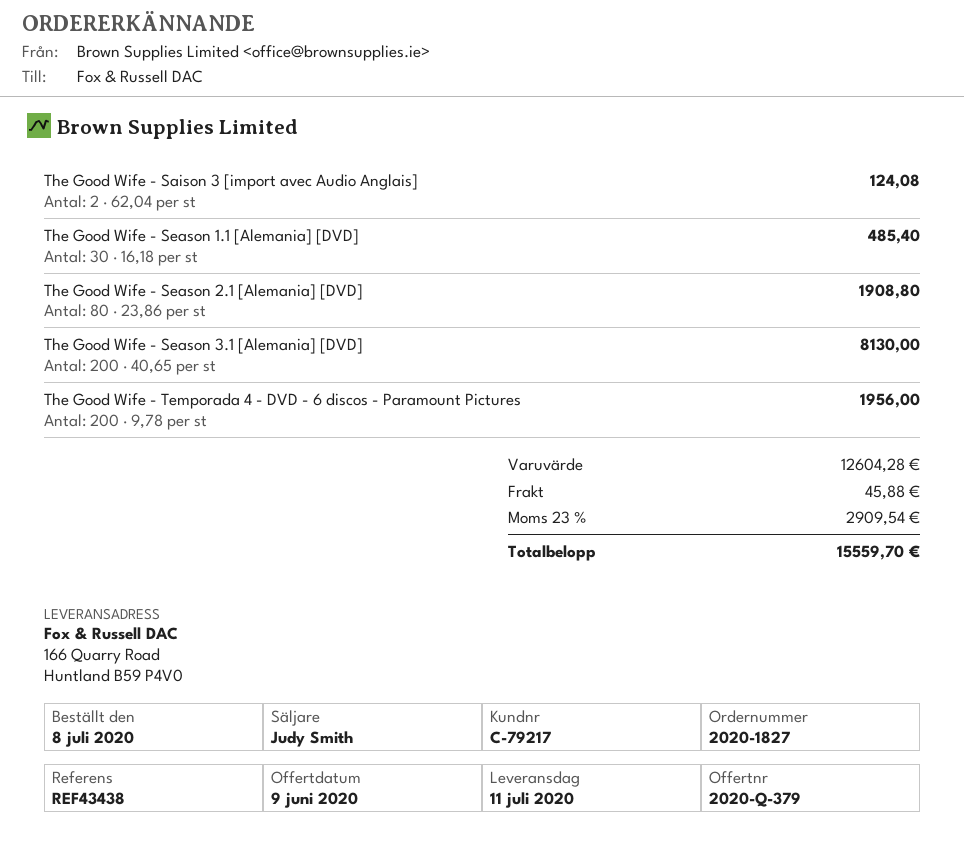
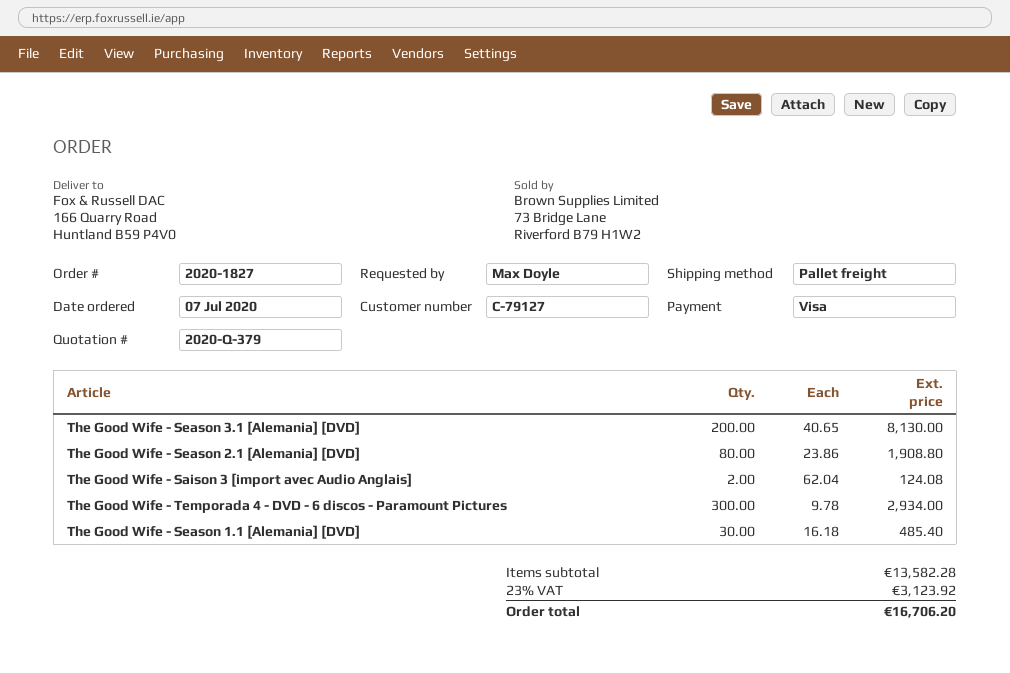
order date: 2020-07-08 -> 2020-07-07
customer number: C-79217 -> C-79127
The Good Wife - Temporada 4 - DVD - 6 discos - Paramount Pictures: 200 x 9.78 = 1956.00 -> 300 x 9.78 = 2934.00
subtotal: 12604.28 -> 13582.28
shipping: 45.88 -> none
tax: 23% = 2909.54 -> 23% = 3123.92
total: 15559.70 -> 16706.20

